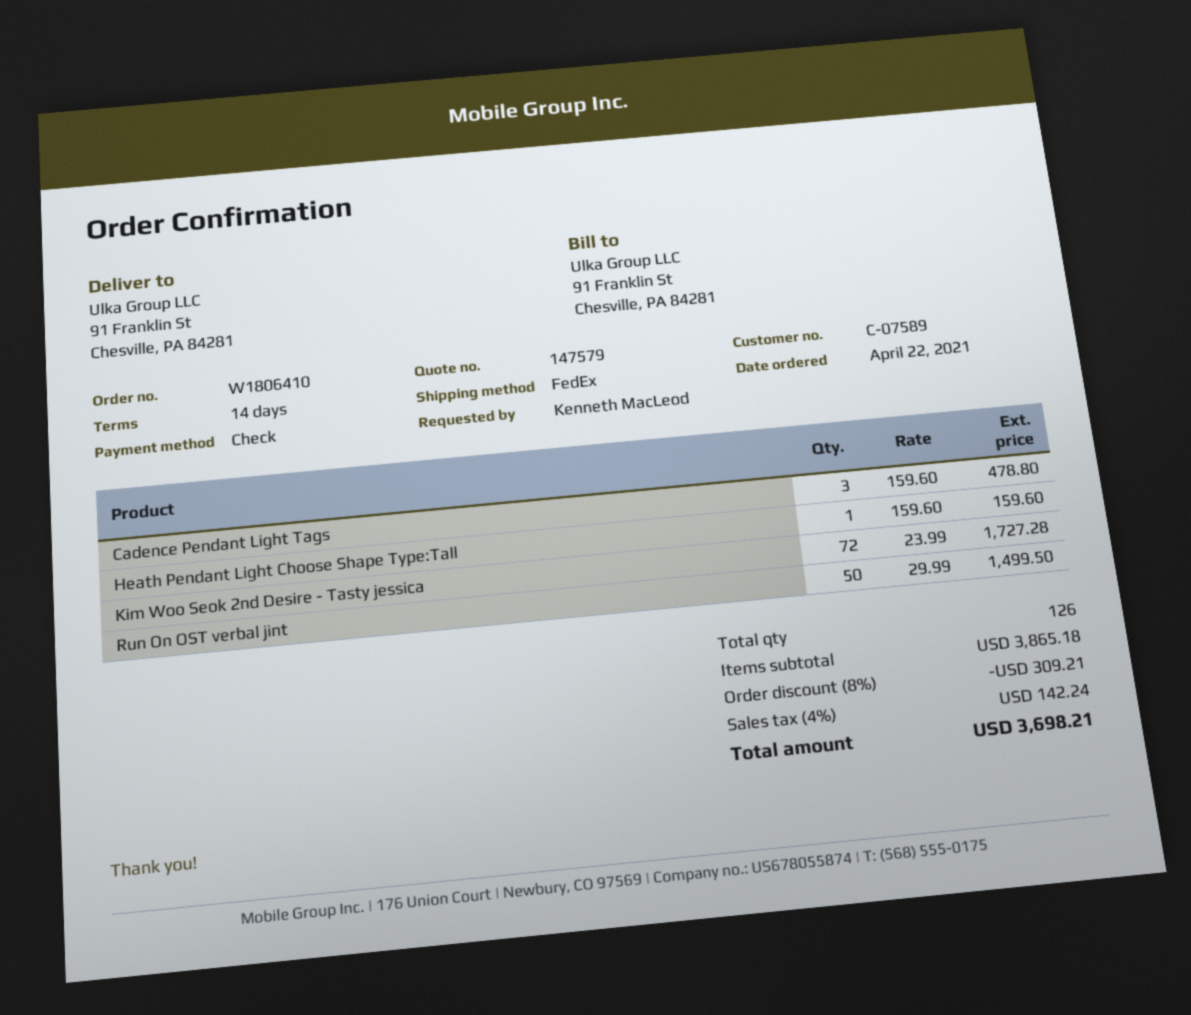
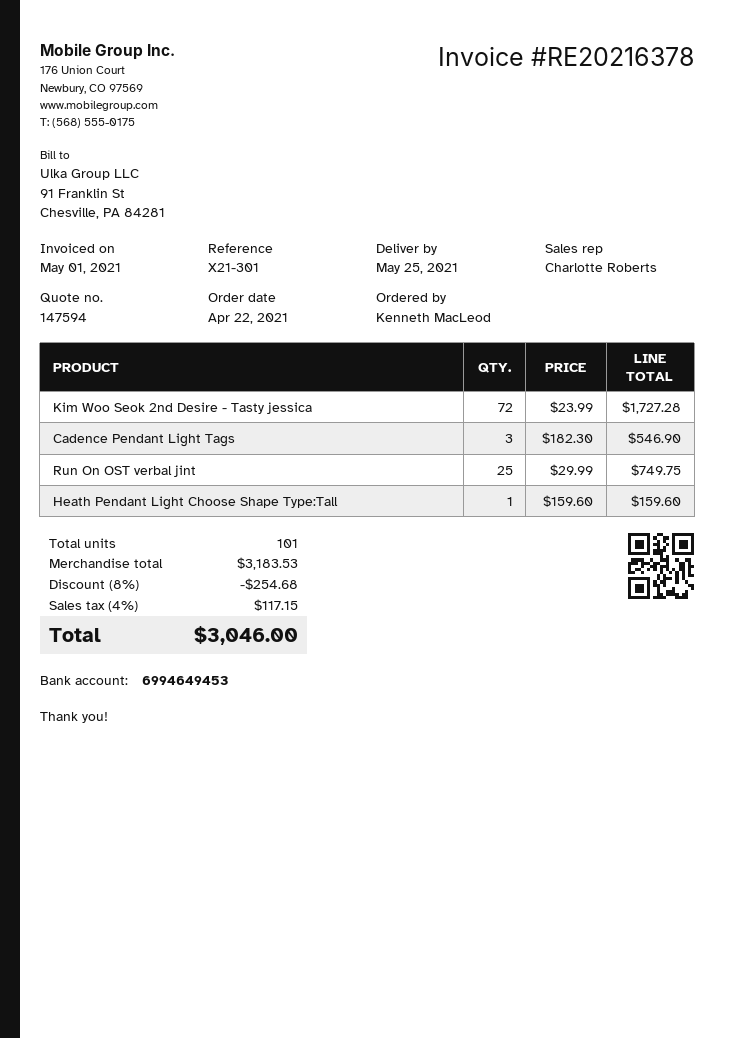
quote number: 147579 -> 147594
Cadence Pendant Light Tags: 3 x 159.60 = 478.80 -> 3 x 182.30 = 546.90
Run On OST verbal jint: 50 x 29.99 = 1499.50 -> 25 x 29.99 = 749.75
total quantity: 126 -> 101
subtotal: 3865.18 -> 3183.53
discount: 8% = 309.21 -> 8% = 254.68
tax: 4% = 142.24 -> 4% = 117.15
total: 3698.21 -> 3046.00

